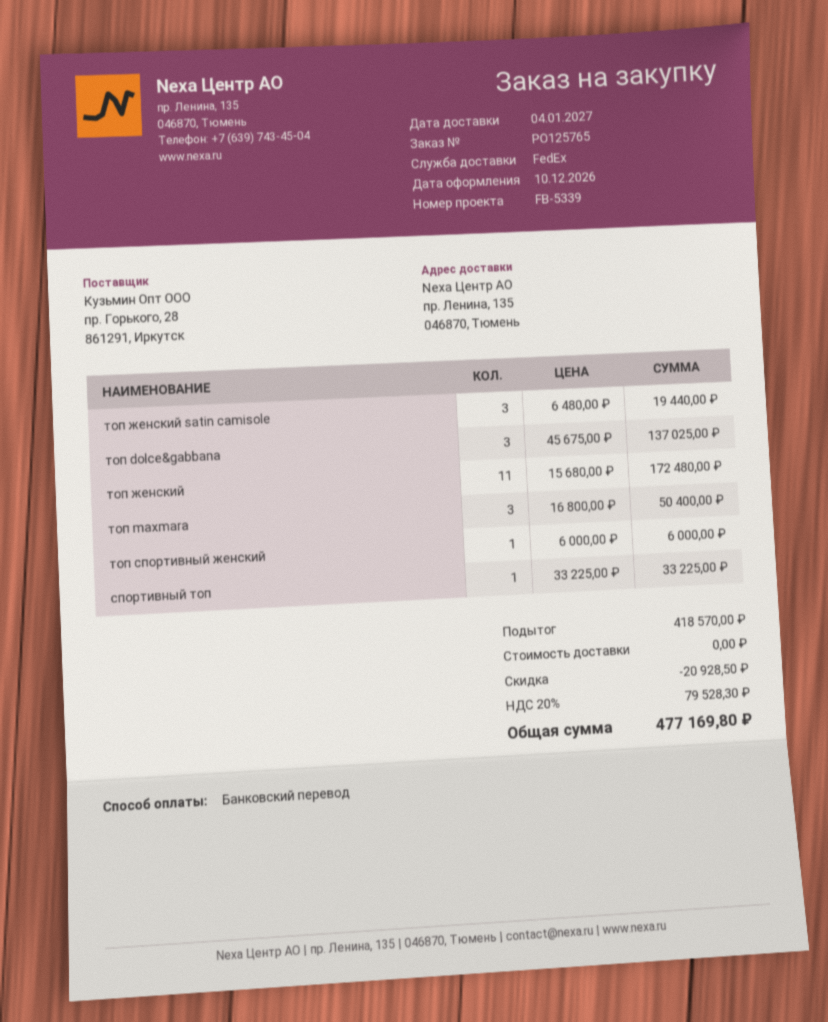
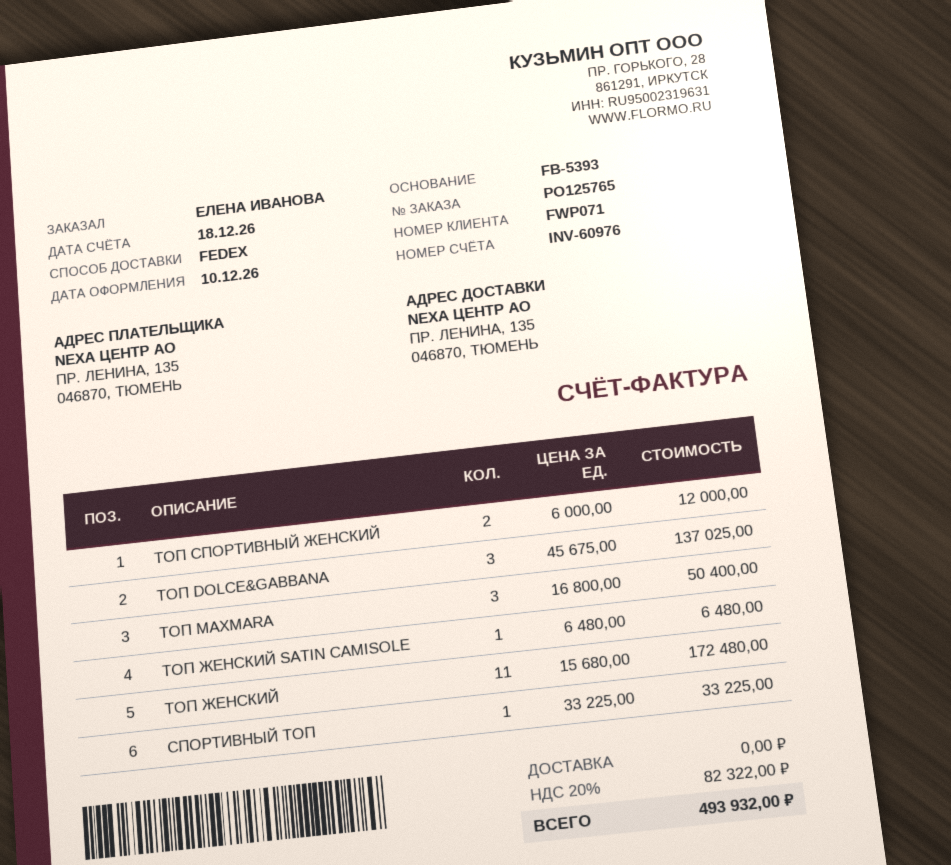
reference: FB-5339 -> FB-5393
топ женский satin camisole: 3 x 6480.00 = 19440.00 -> 1 x 6480.00 = 6480.00
топ спортивный женский: 1 x 6000.00 = 6000.00 -> 2 x 6000.00 = 12000.00
discount: 20928.50 -> none
tax: 20% = 79528.30 -> 20% = 82322.00
total: 477169.80 -> 493932.00

